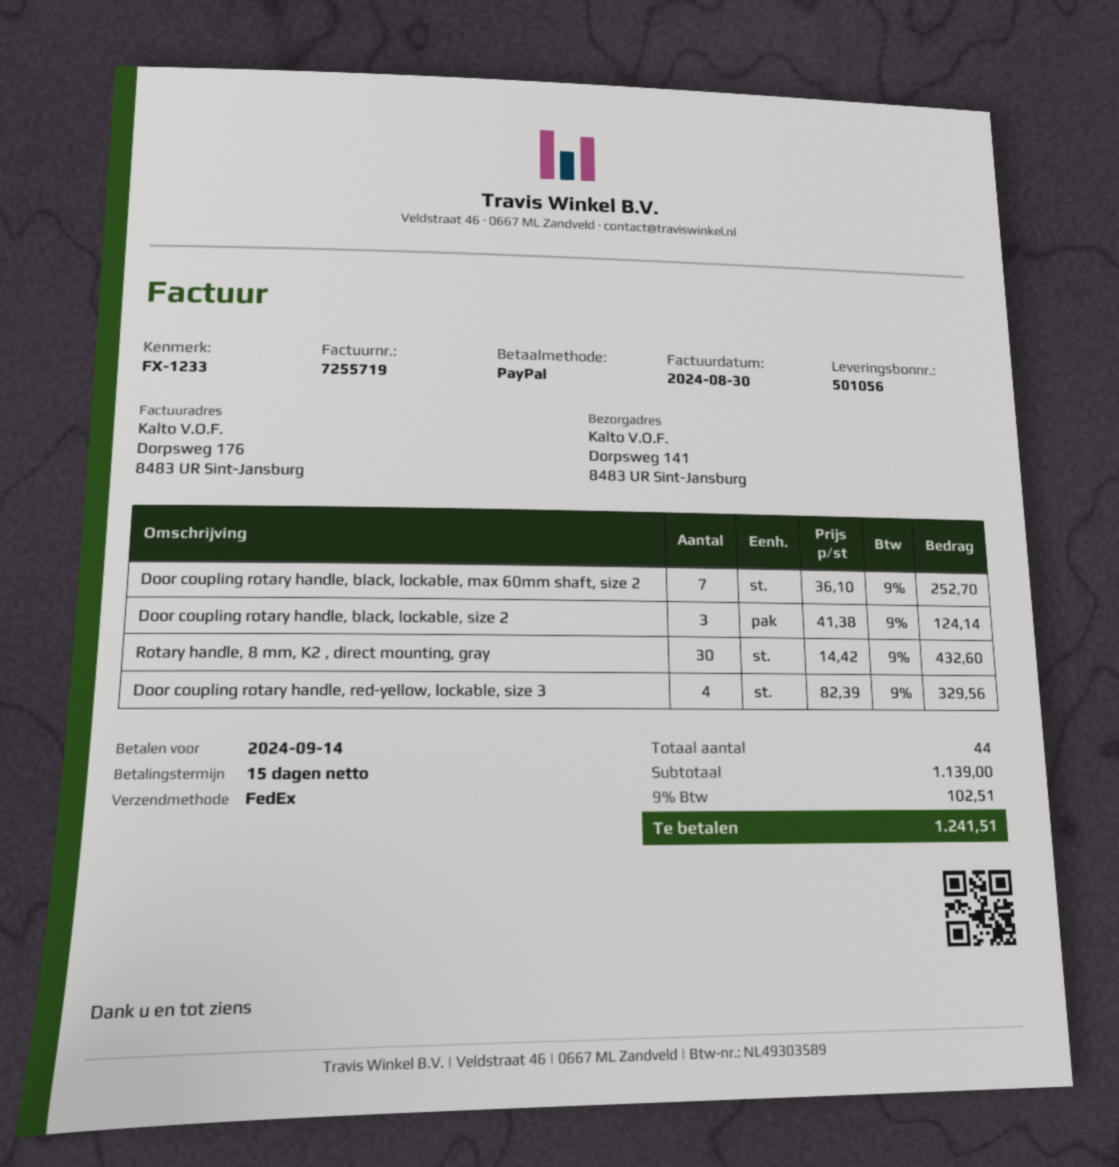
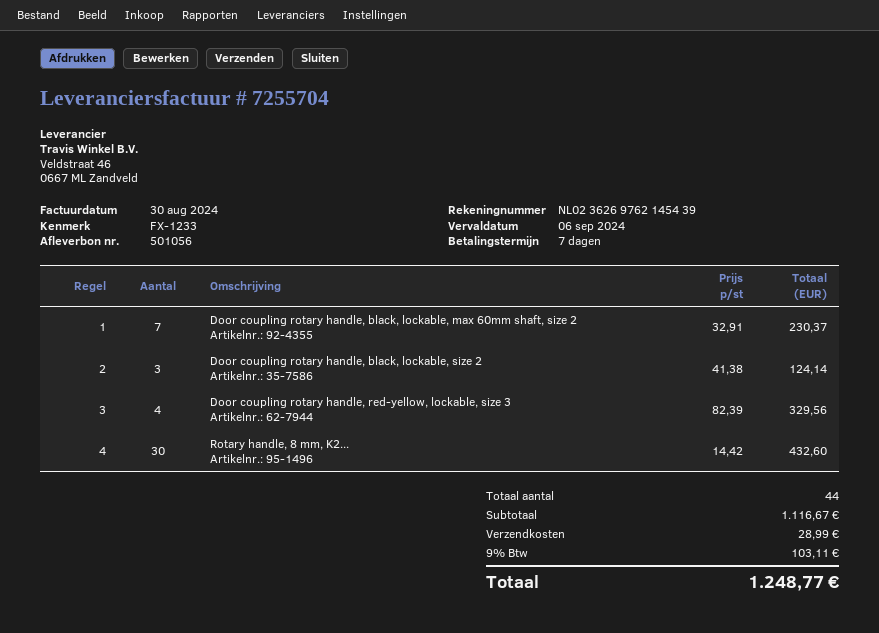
invoice number: 7255719 -> 7255704
payment terms: 15 days -> 7 days
due date: 2024-09-14 -> 2024-09-06
Door coupling rotary handle, black, lockable, max 60mm shaft, size 2: 7 x 36.10 = 252.70 -> 7 x 32.91 = 230.37
subtotal: 1139.00 -> 1116.67
shipping: none -> 28.99
tax: 9% = 102.51 -> 9% = 103.11
total: 1241.51 -> 1248.77

